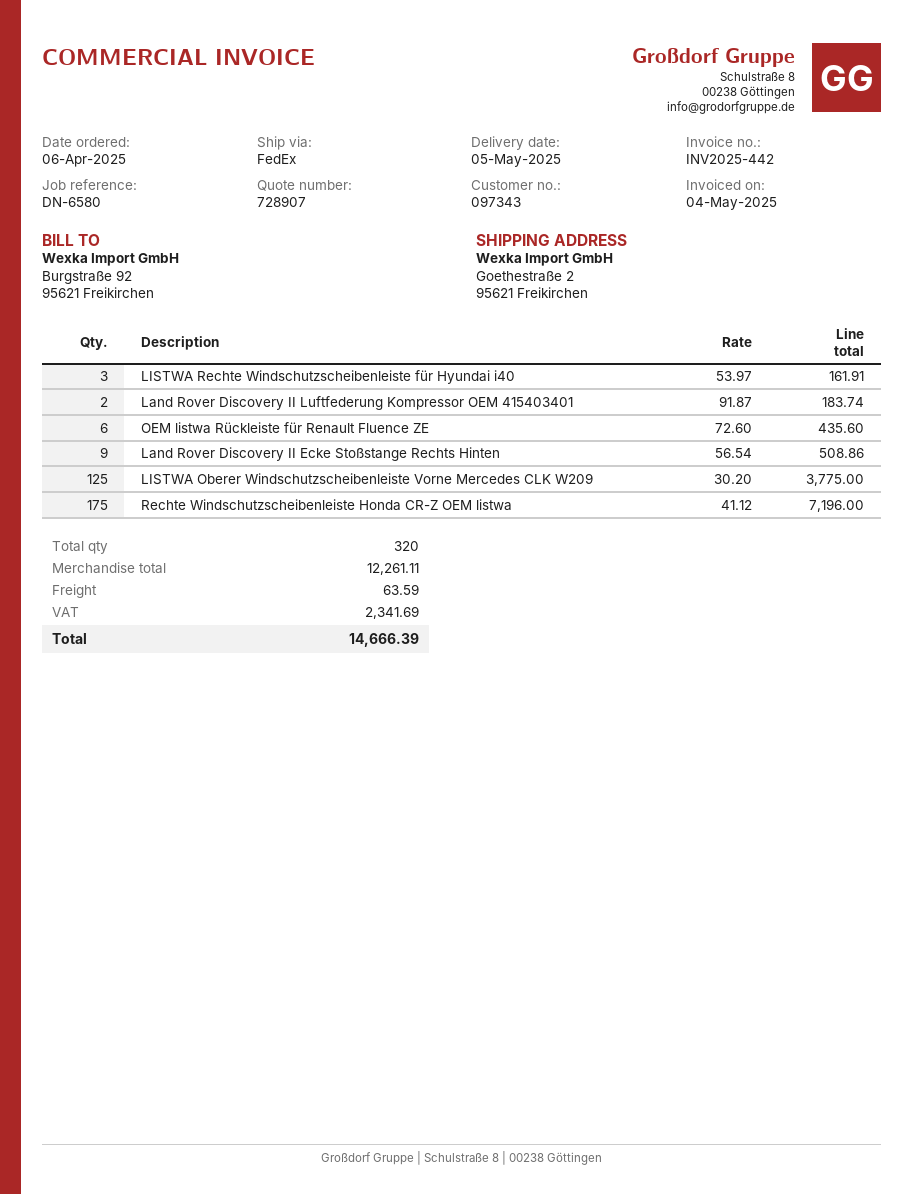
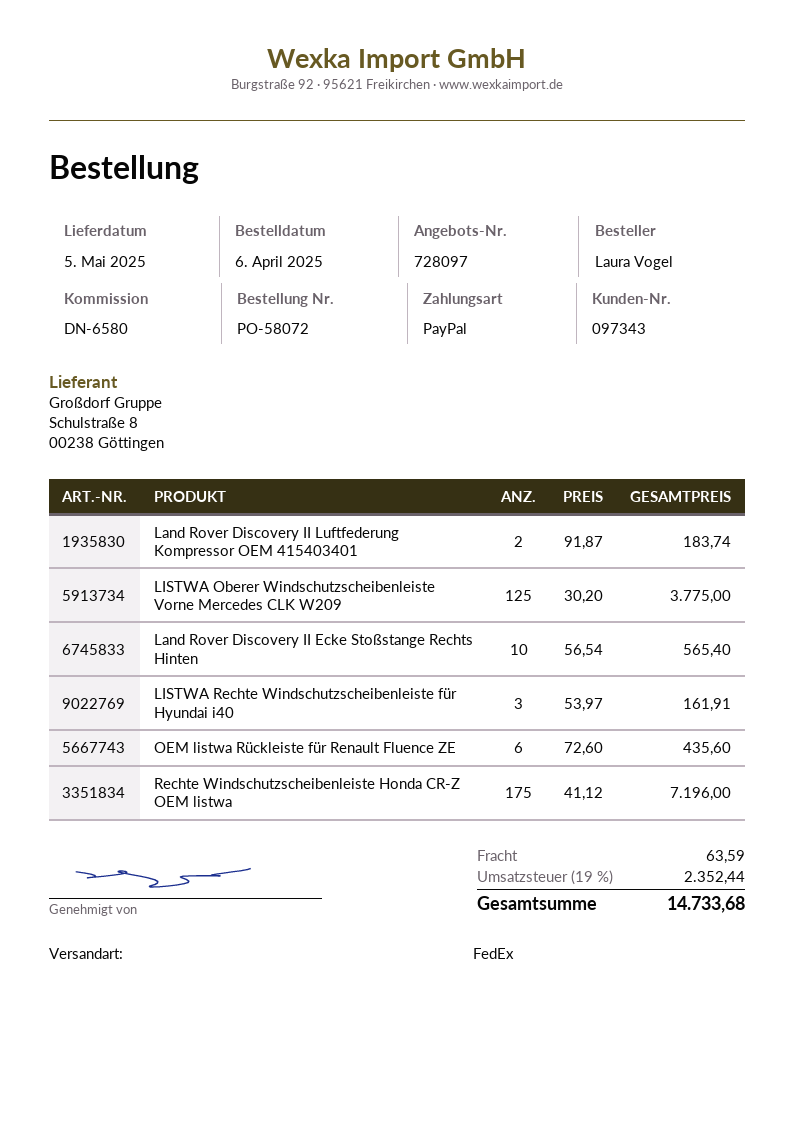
quote number: 728907 -> 728097
Land Rover Discovery II Ecke Stoßstange Rechts Hinten: 9 x 56.54 = 508.86 -> 10 x 56.54 = 565.40
tax: 2341.69 -> 2352.44
total: 14666.39 -> 14733.68

